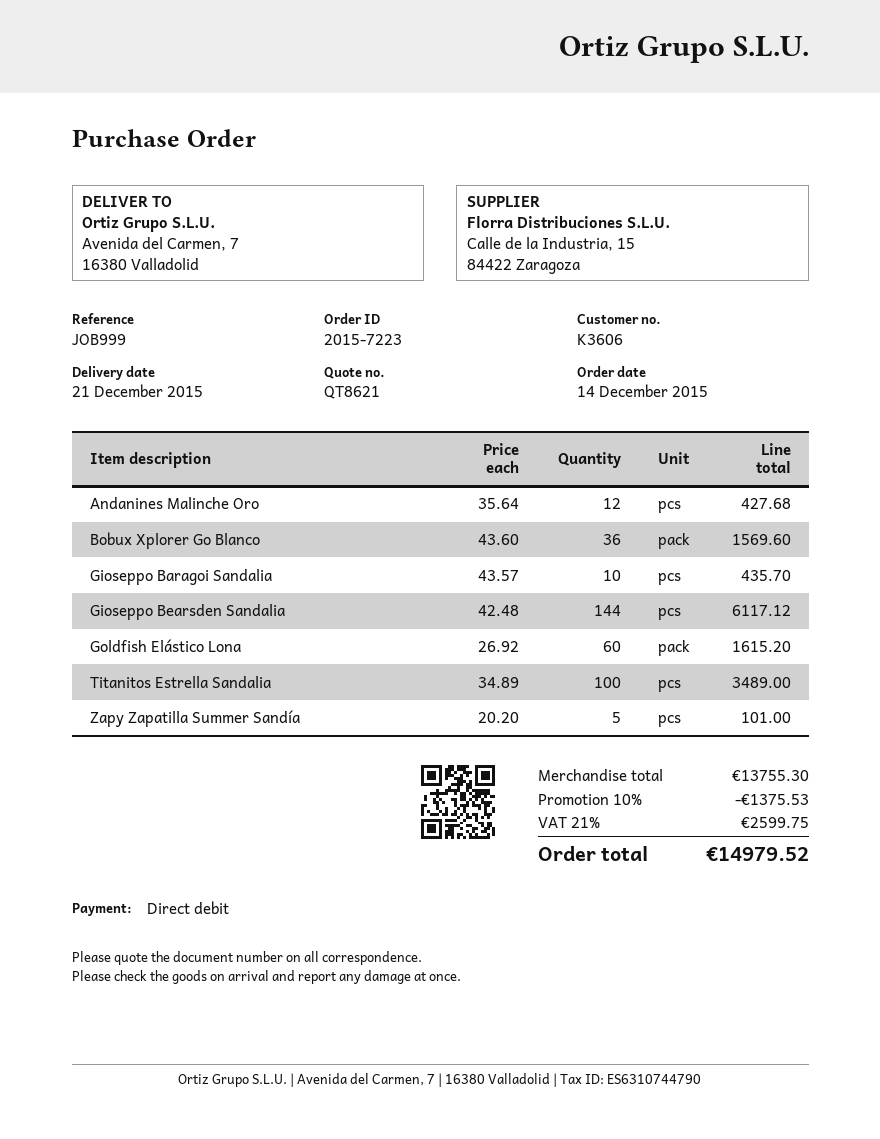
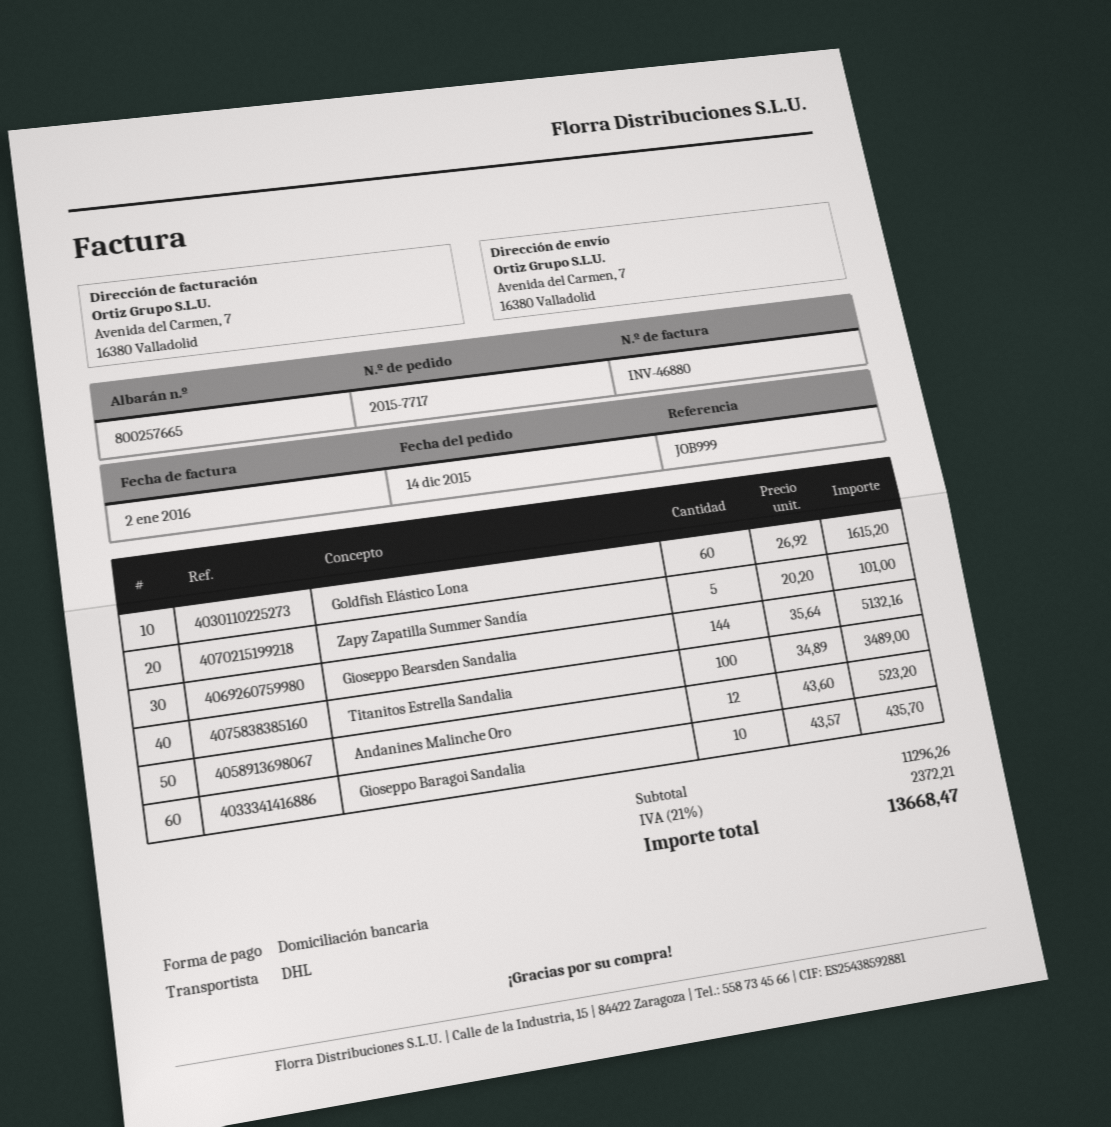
order number: 2015-7223 -> 2015-7717
Andanines Malinche Oro: 12 x 35.64 = 427.68 -> 12 x 43.60 = 523.20
Bobux Xplorer Go Blanco: 36 x 43.60 = 1569.60 -> none
Gioseppo Bearsden Sandalia: 144 x 42.48 = 6117.12 -> 144 x 35.64 = 5132.16
subtotal: 13755.30 -> 11296.26
discount: 10% = 1375.53 -> none
tax: 21% = 2599.75 -> 21% = 2372.21
total: 14979.52 -> 13668.47

